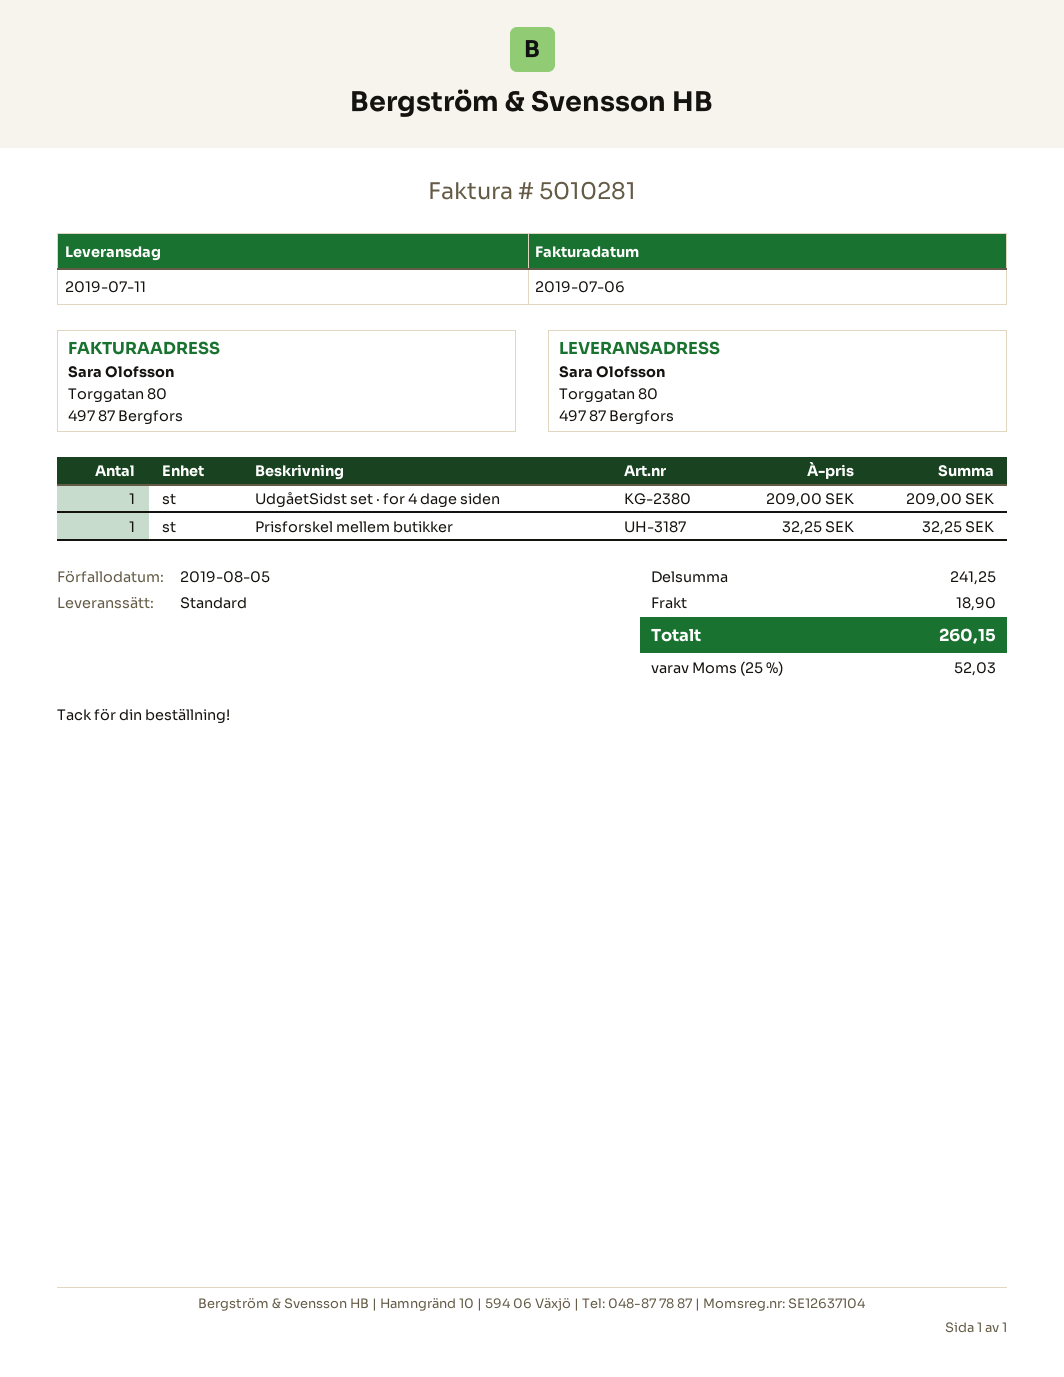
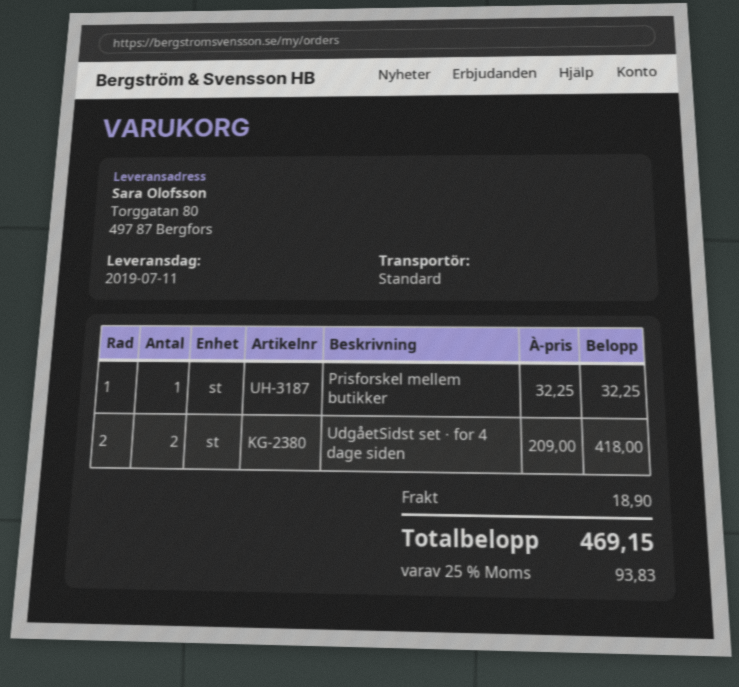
UdgåetSidst set · for 4 dage siden: 1 x 209.00 = 209.00 -> 2 x 209.00 = 418.00
tax: 25% = 52.03 -> 25% = 93.83
total: 260.15 -> 469.15

